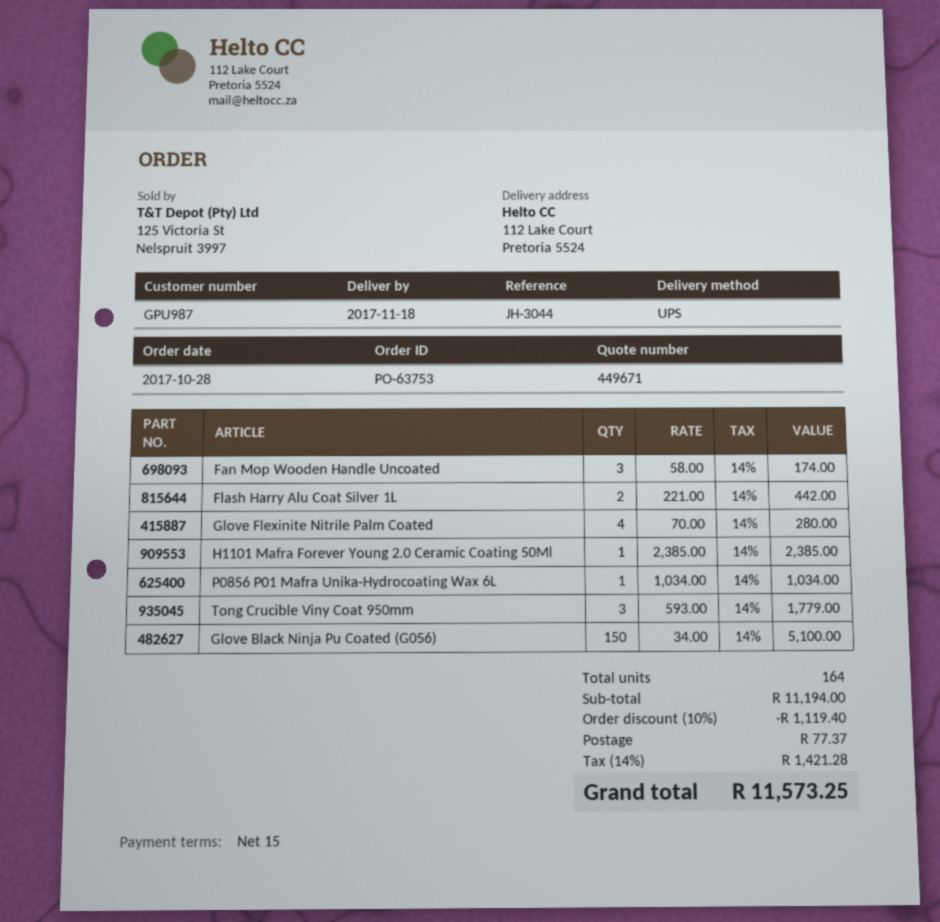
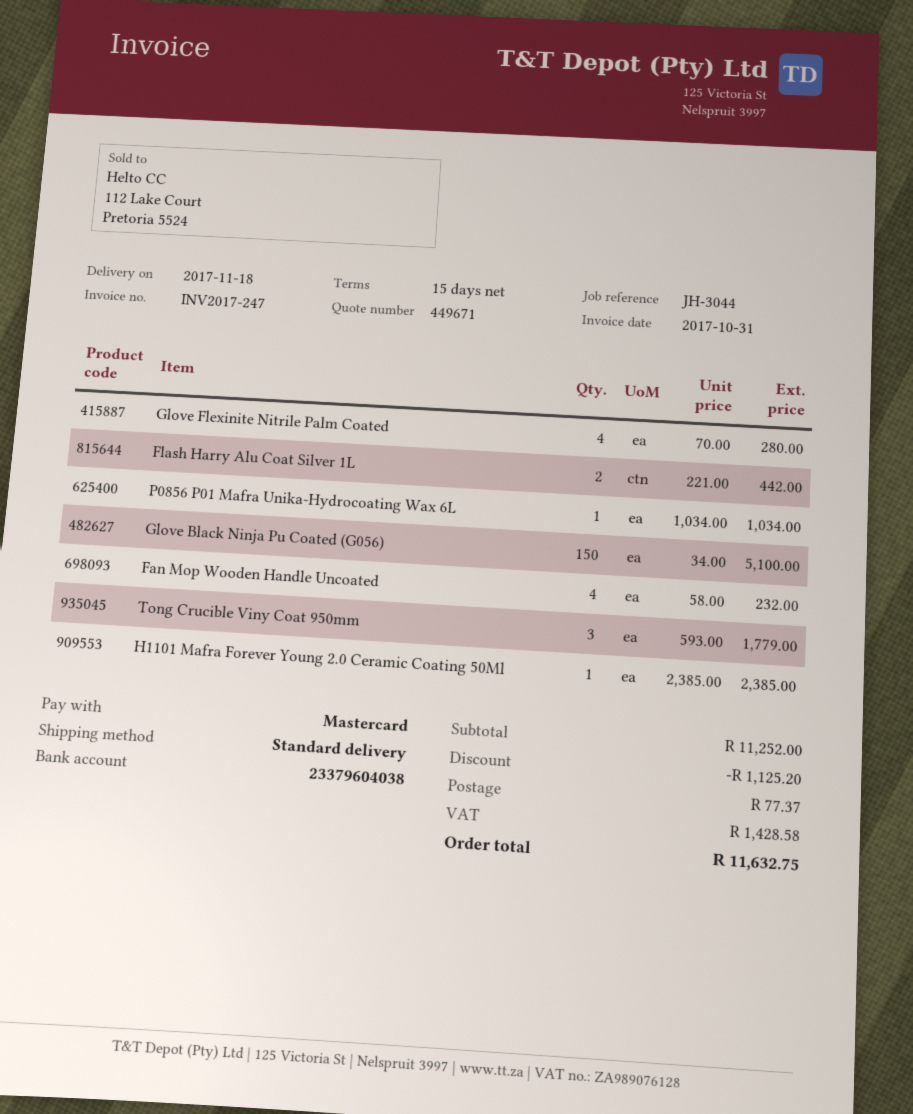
shipping method: UPS -> standard
Fan Mop Wooden Handle Uncoated: 3 x 58.00 = 174.00 -> 4 x 58.00 = 232.00
subtotal: 11194.00 -> 11252.00
discount: 1119.40 -> 1125.20
tax: 1421.28 -> 1428.58
total: 11573.25 -> 11632.75

